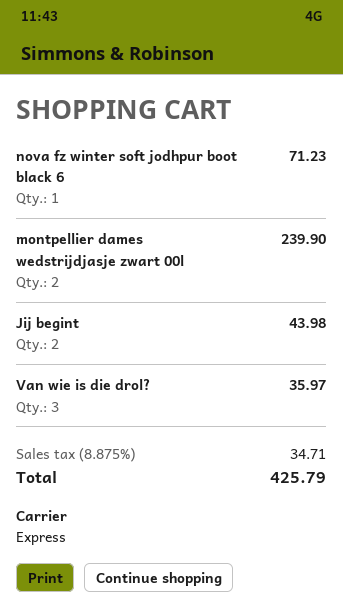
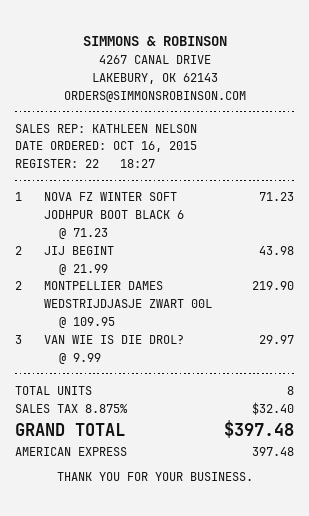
montpellier dames wedstrijdjasje zwart 00l: 2 for 239.90 -> 2 for 219.90
Van wie is die drol?: 3 for 35.97 -> 3 for 29.97
tax: 8.875% = 34.71 -> 8.875% = 32.40
total: 425.79 -> 397.48

